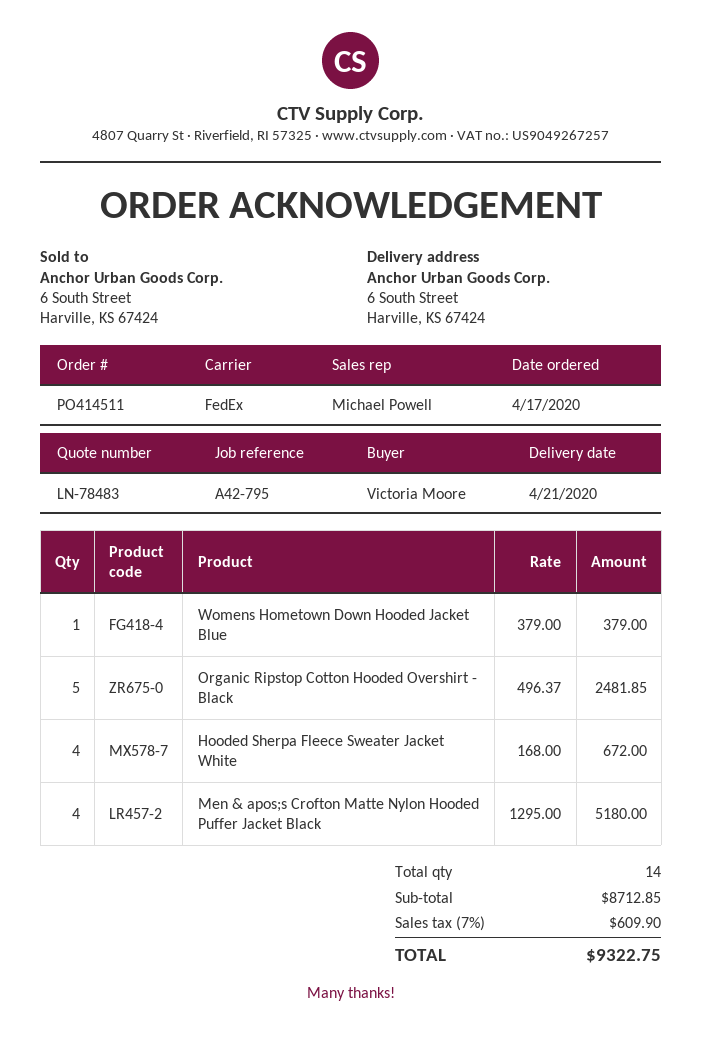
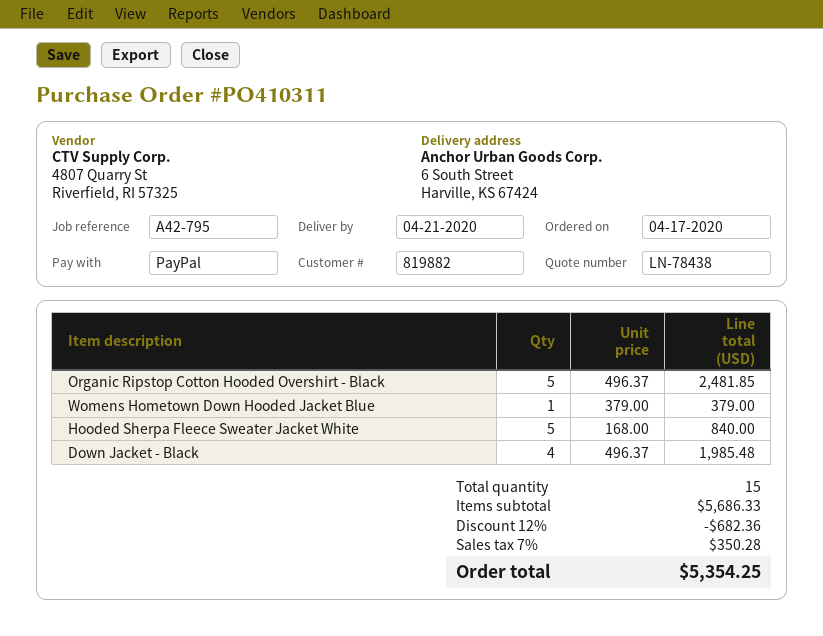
quote number: LN-78483 -> LN-78438
order number: PO414511 -> PO410311
Hooded Sherpa Fleece Sweater Jacket White: 4 x 168.00 = 672.00 -> 5 x 168.00 = 840.00
Men & apos;s Crofton Matte Nylon Hooded Puffer Jacket Black: 4 x 1295.00 = 5180.00 -> none
Down Jacket - Black: none -> 4 x 496.37 = 1985.48
total quantity: 14 -> 15
subtotal: 8712.85 -> 5686.33
discount: none -> 12% = 682.36
tax: 7% = 609.90 -> 7% = 350.28
total: 9322.75 -> 5354.25

